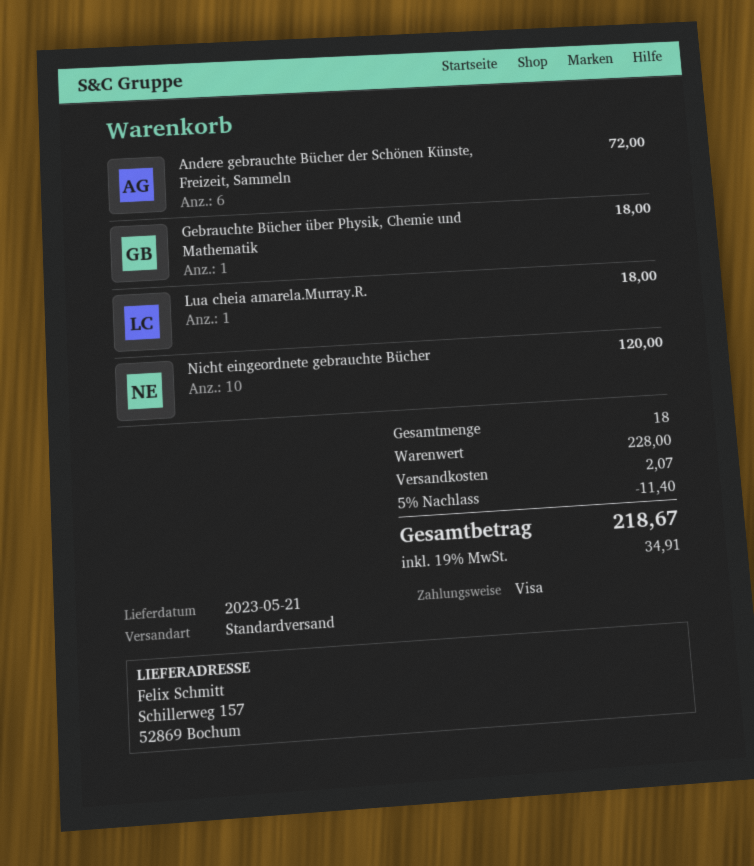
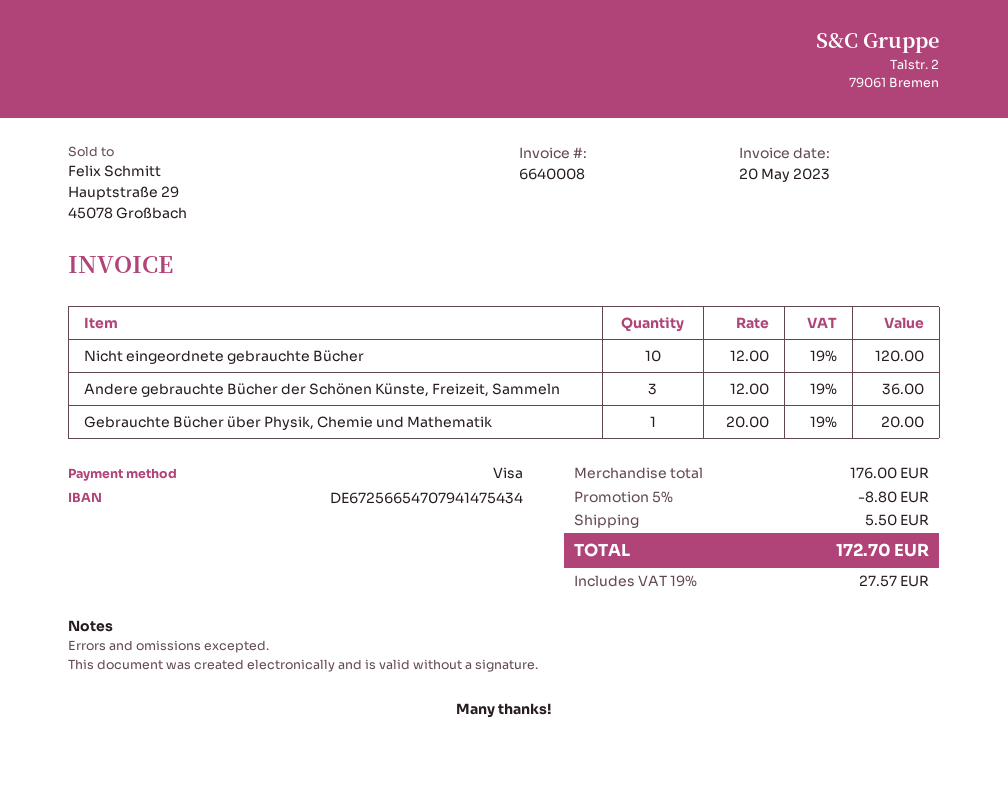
Andere gebrauchte Bücher der Schönen Künste, Freizeit, Sammeln: 6 for 72.00 -> 3 for 36.00
Gebrauchte Bücher über Physik, Chemie und Mathematik: 1 for 18.00 -> 1 for 20.00
Lua cheia amarela.Murray.R.: 1 for 18.00 -> none
subtotal: 228.00 -> 176.00
discount: 5% = 11.40 -> 5% = 8.80
shipping: 2.07 -> 5.50
tax: 19% = 34.91 -> 19% = 27.57
total: 218.67 -> 172.70

